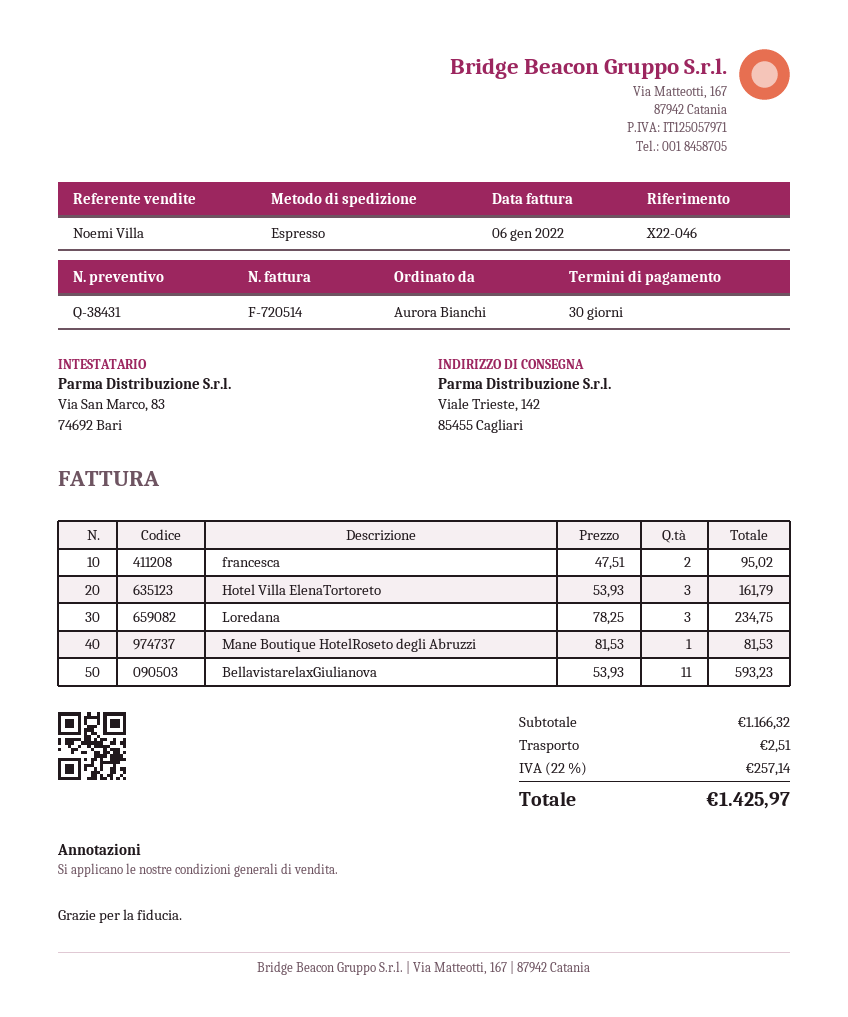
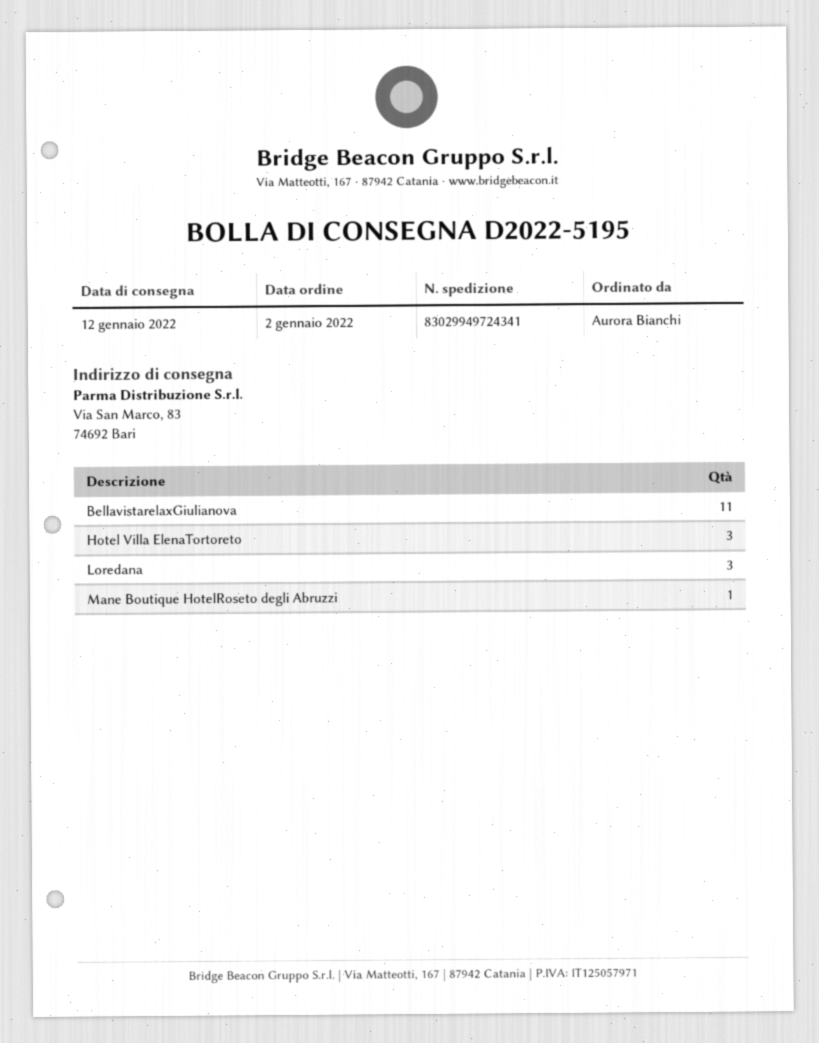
ship to: Viale Trieste, 142, 85455 Cagliari -> Via San Marco, 83, 74692 Bari
francesca: 2 -> none

